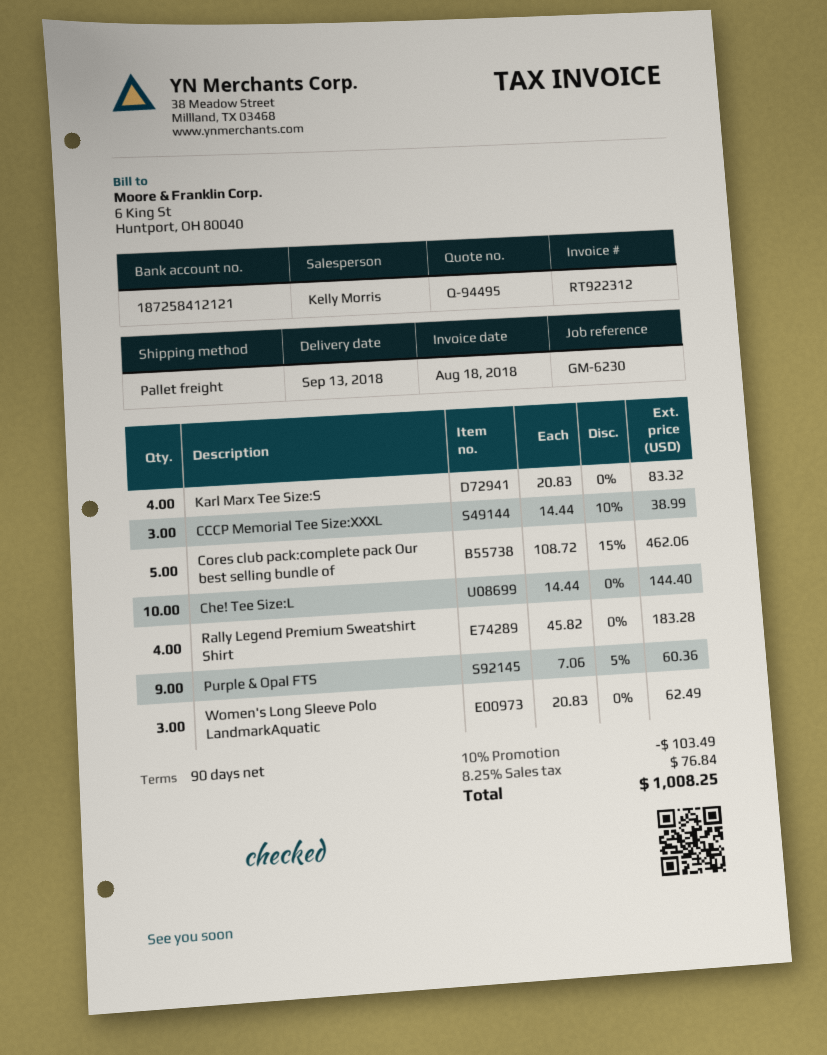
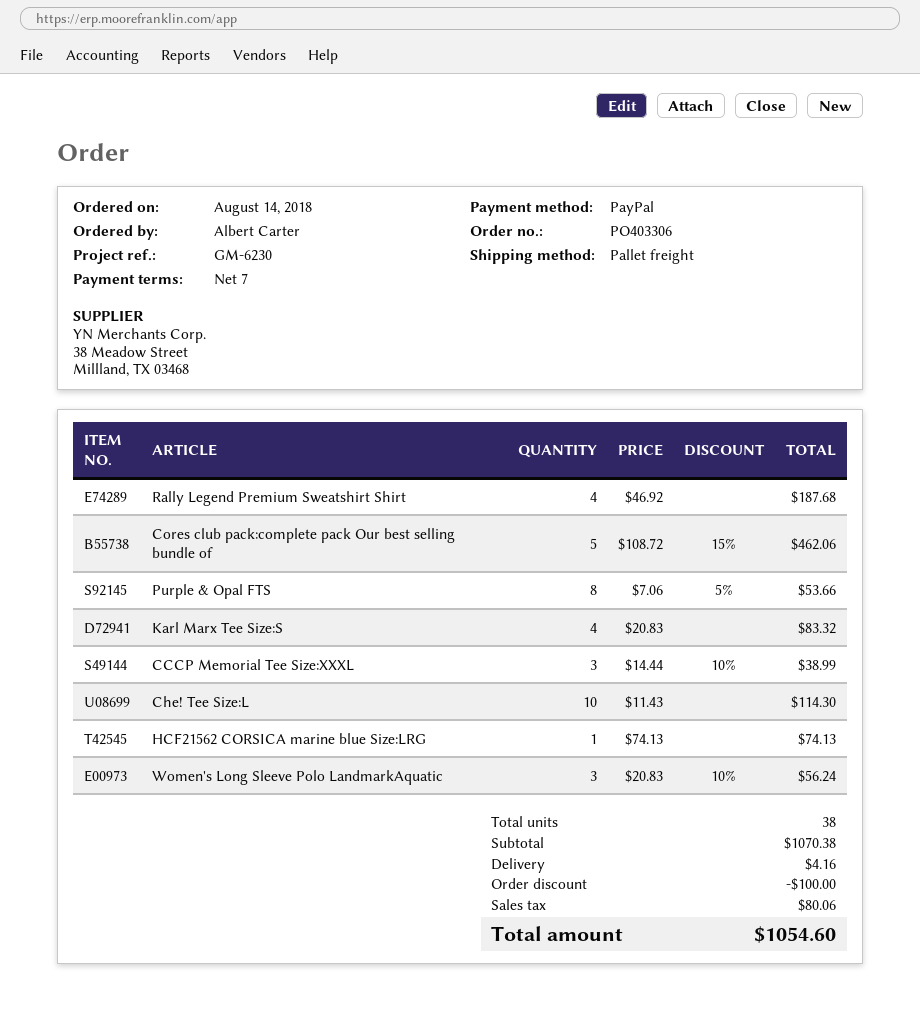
payment terms: 90 days -> 7 days
Che! Tee Size:L: 10 x 14.44 = 144.40 -> 10 x 11.43 = 114.30
Rally Legend Premium Sweatshirt Shirt: 4 x 45.82 = 183.28 -> 4 x 46.92 = 187.68
Purple & Opal FTS: 9 x 7.06 - 5% = 60.36 -> 8 x 7.06 - 5% = 53.66
Women's Long Sleeve Polo LandmarkAquatic: 3 x 20.83 = 62.49 -> 3 x 20.83 - 10% = 56.24
HCF21562 CORSICA marine blue Size:LRG: none -> 1 x 74.13 = 74.13
discount: 103.49 -> 100.00
shipping: none -> 4.16
tax: 76.84 -> 80.06
total: 1008.25 -> 1054.60

